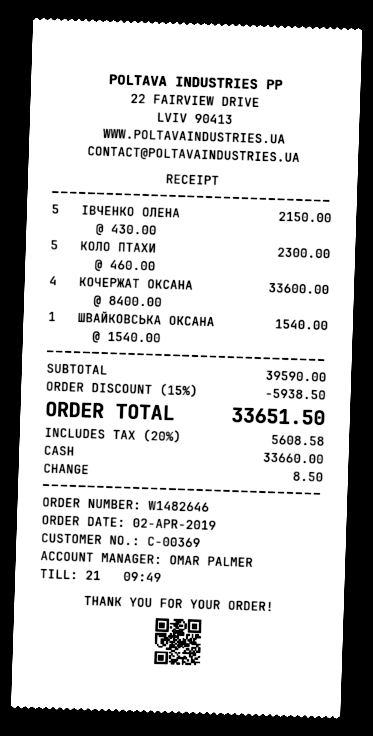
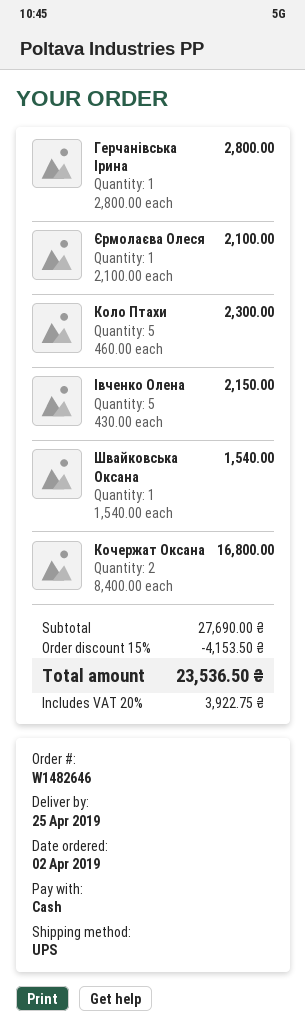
КОЧЕРЖАТ ОКСАНА: 4 x 8400.00 = 33600.00 -> 2 x 8400.00 = 16800.00
Герчанівська Ірина: none -> 1 x 2800.00 = 2800.00
Єрмолаєва Олеся: none -> 1 x 2100.00 = 2100.00
subtotal: 39590.00 -> 27690.00
discount: 15% = 5938.50 -> 15% = 4153.50
tax: 20% = 5608.58 -> 20% = 3922.75
total: 33651.50 -> 23536.50

